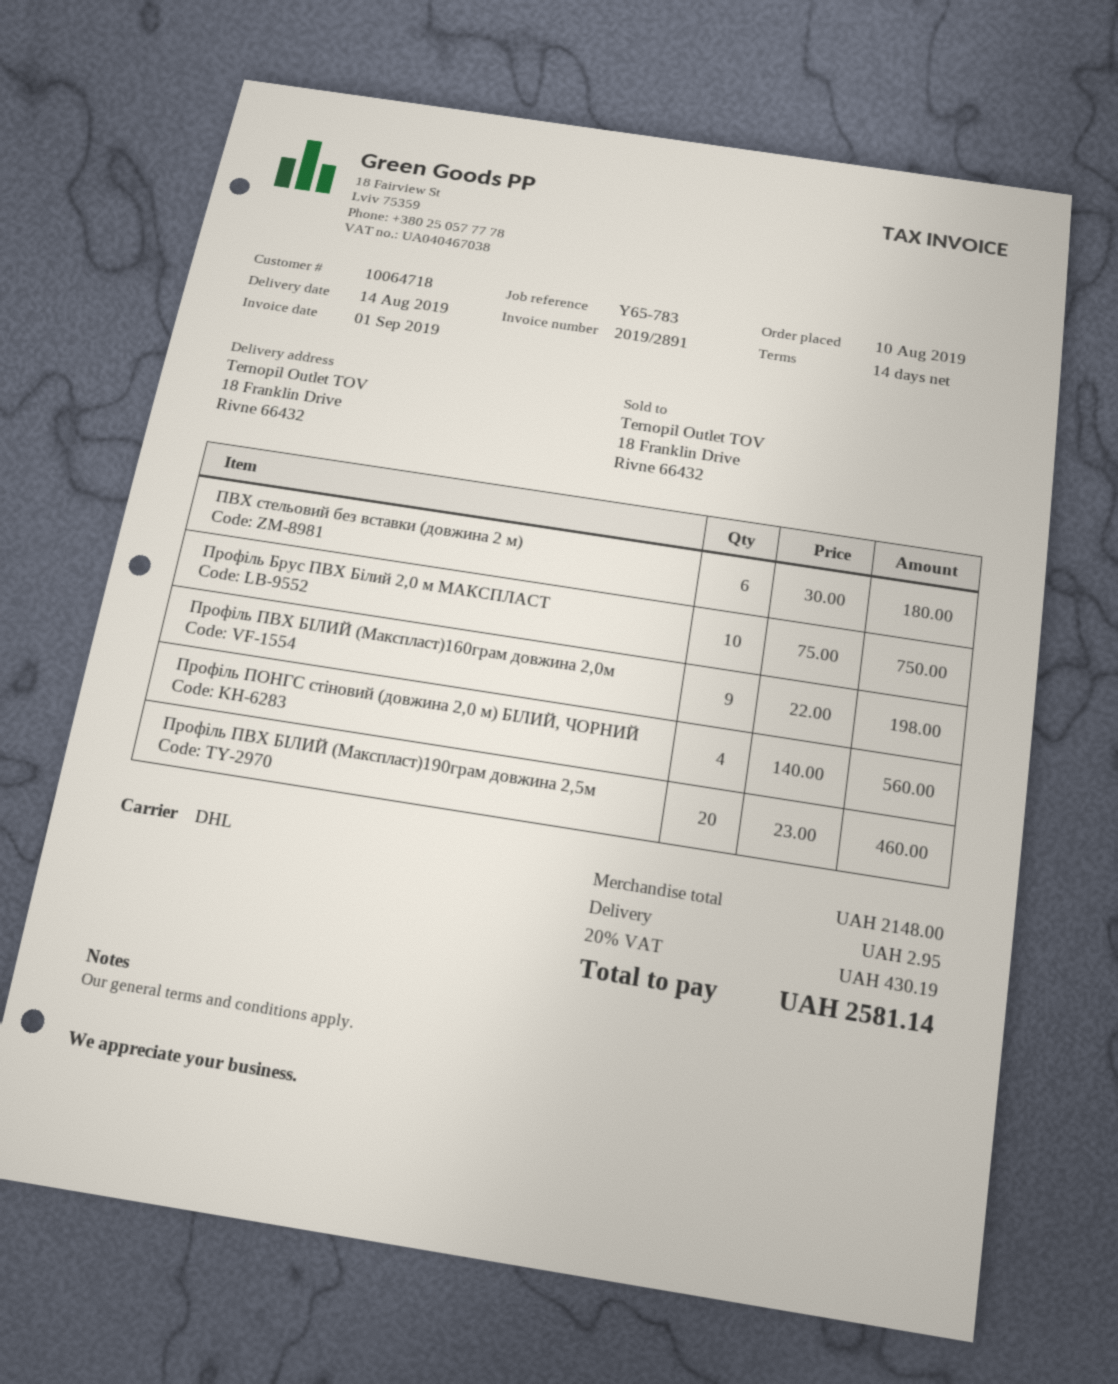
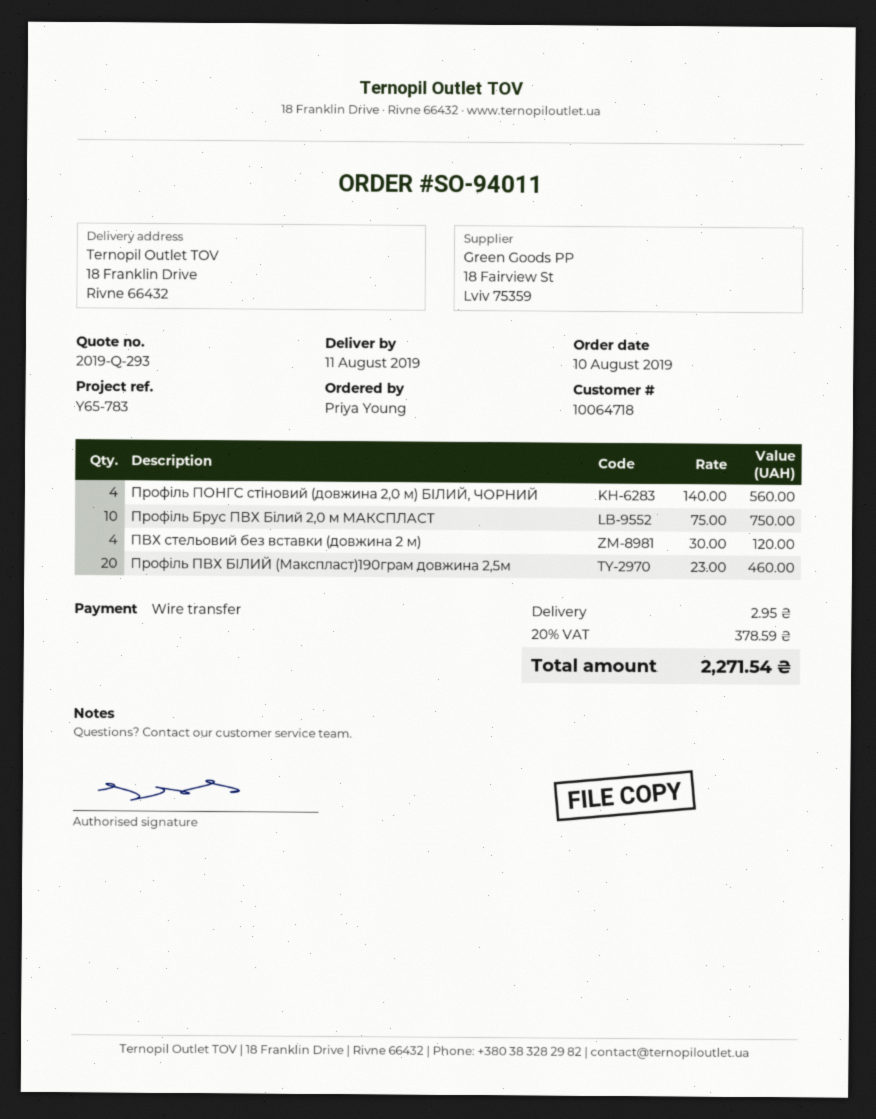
delivery date: 2019-08-14 -> 2019-08-11
ПВХ стельовий без вставки (довжина 2 м): 6 x 30.00 = 180.00 -> 4 x 30.00 = 120.00
Профіль ПВХ БІЛИЙ (Макспласт)160грам довжина 2,0м: 9 x 22.00 = 198.00 -> none
tax: 20% = 430.19 -> 20% = 378.59
total: 2581.14 -> 2271.54

